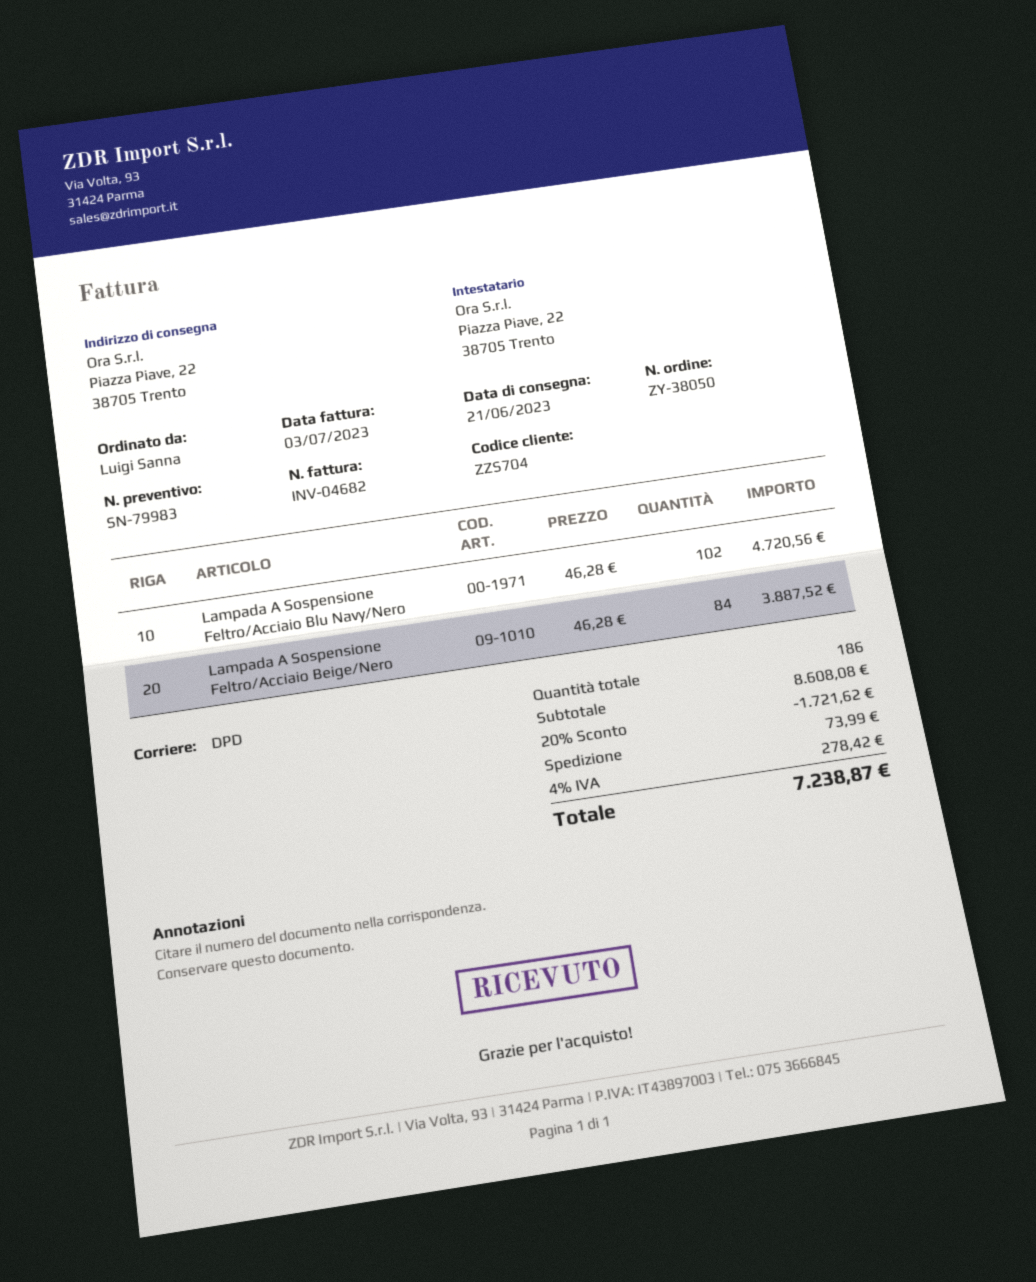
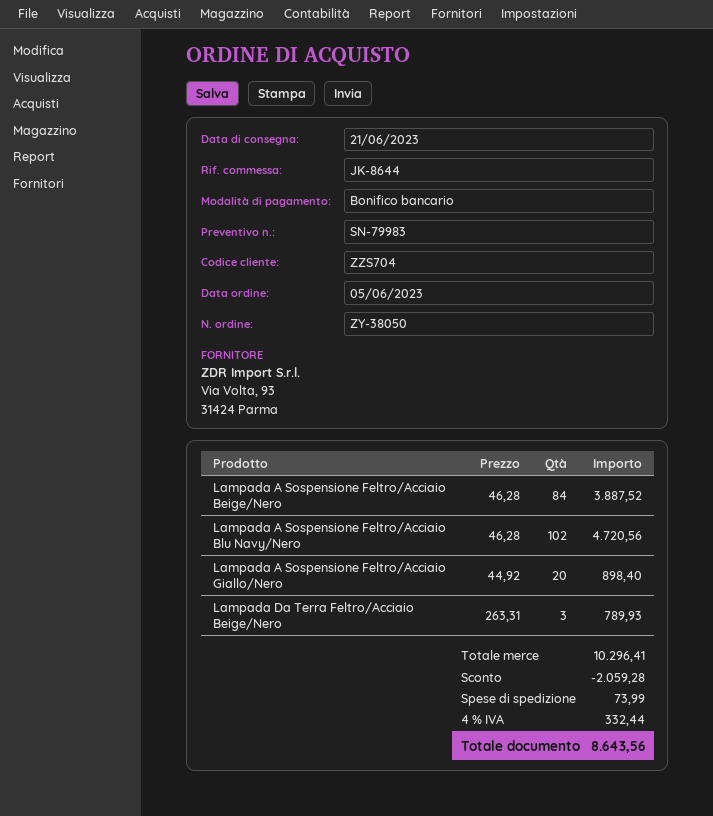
Lampada A Sospensione Feltro/Acciaio Giallo/Nero: none -> 20 x 44.92 = 898.40
Lampada Da Terra Feltro/Acciaio Beige/Nero: none -> 3 x 263.31 = 789.93
subtotal: 8608.08 -> 10296.41
discount: 1721.62 -> 2059.28
tax: 4% = 278.42 -> 4% = 332.44
total: 7238.87 -> 8643.56

